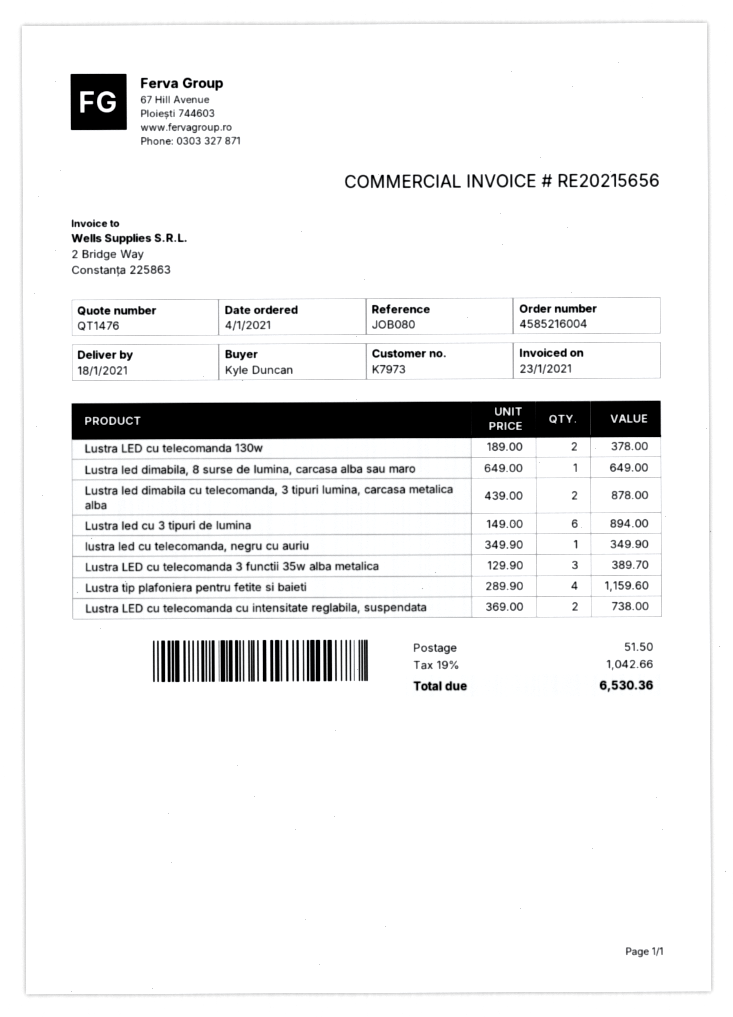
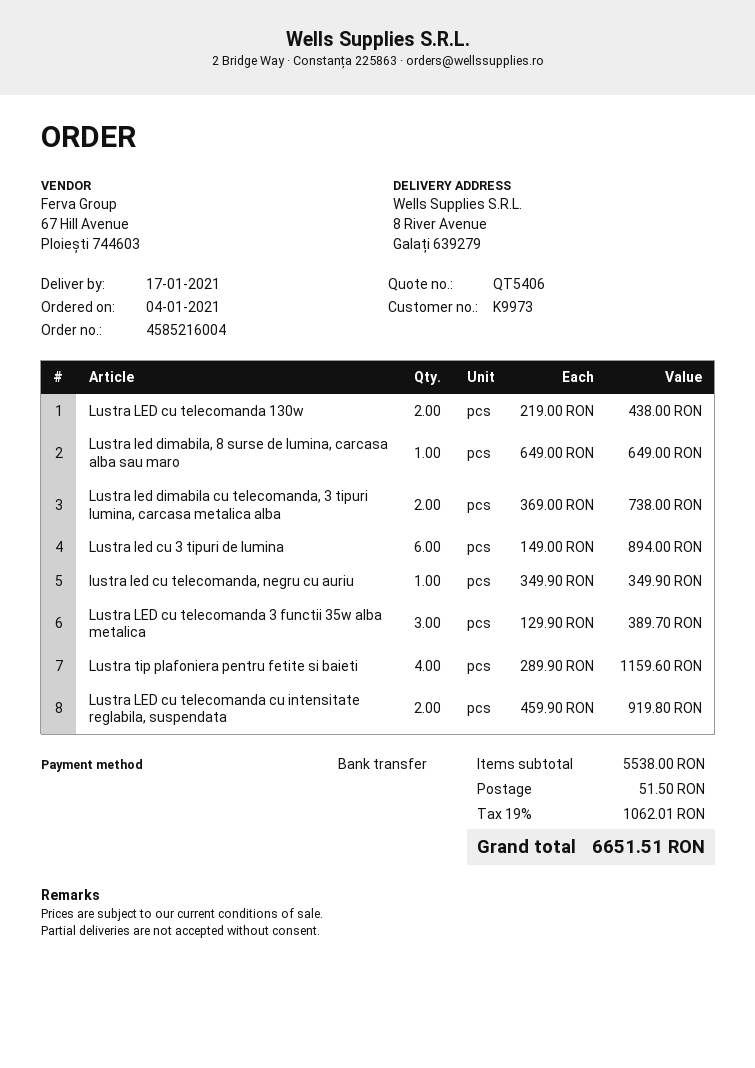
quote number: QT1476 -> QT5406
delivery date: 2021-01-18 -> 2021-01-17
customer number: K7973 -> K9973
Lustra LED cu telecomanda 130w: 2 x 189.00 = 378.00 -> 2 x 219.00 = 438.00
Lustra led dimabila cu telecomanda, 3 tipuri lumina, carcasa metalica alba: 2 x 439.00 = 878.00 -> 2 x 369.00 = 738.00
Lustra LED cu telecomanda cu intensitate reglabila, suspendata: 2 x 369.00 = 738.00 -> 2 x 459.90 = 919.80
tax: 19% = 1042.66 -> 19% = 1062.01
total: 6530.36 -> 6651.51

